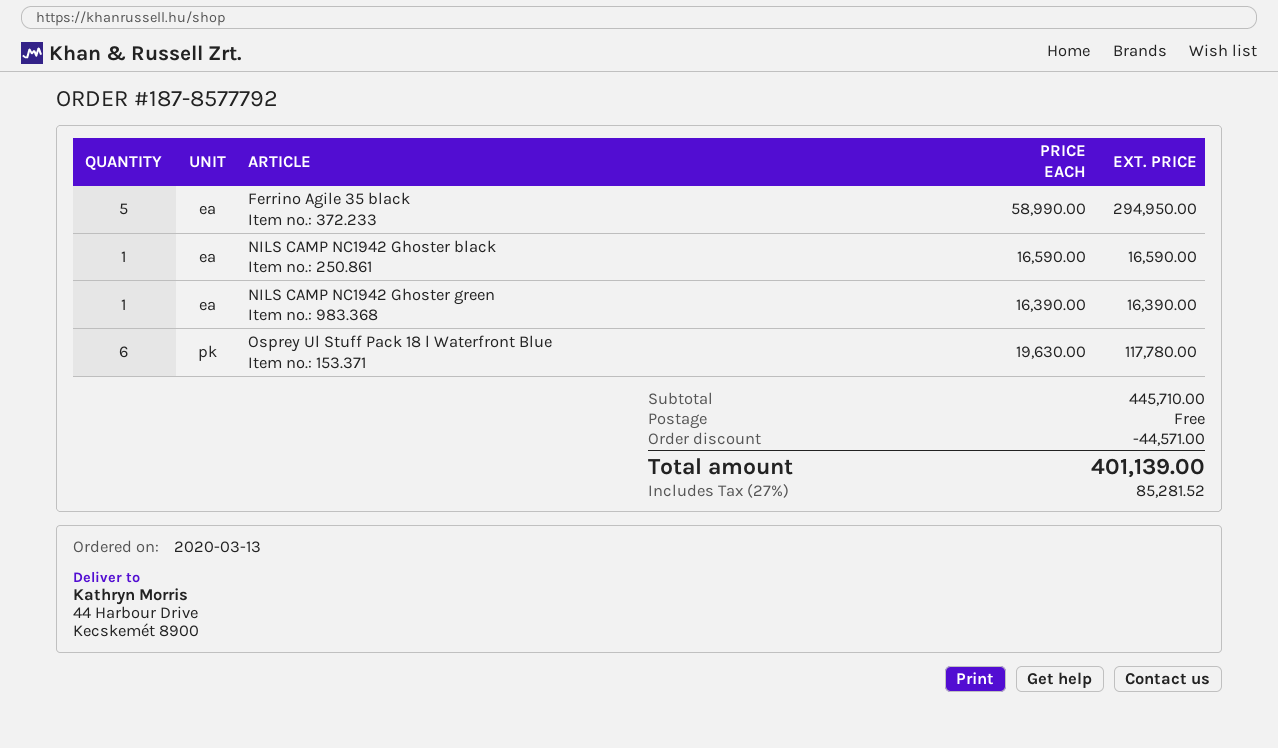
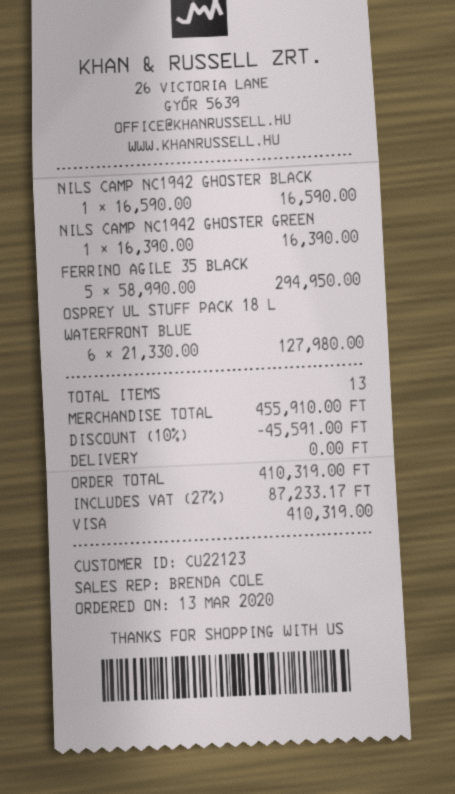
Osprey Ul Stuff Pack 18 l Waterfront Blue: 6 x 19630.00 = 117780.00 -> 6 x 21330.00 = 127980.00
subtotal: 445710.00 -> 455910.00
discount: 44571.00 -> 45591.00
tax: 27% = 85281.52 -> 27% = 87233.17
total: 401139.00 -> 410319.00

